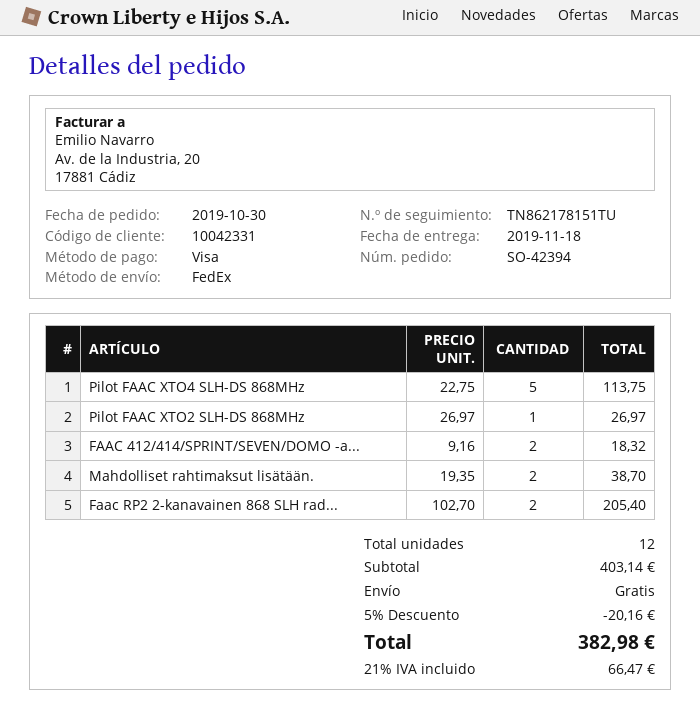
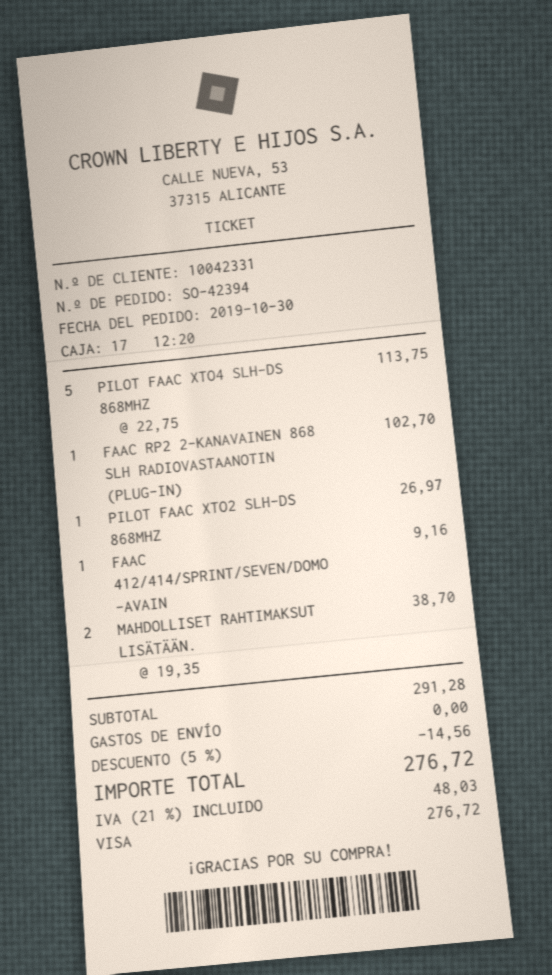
FAAC 412/414/SPRINT/SEVEN/DOMO -a...: 2 x 9.16 = 18.32 -> 1 x 9.16 = 9.16
Faac RP2 2-kanavainen 868 SLH rad...: 2 x 102.70 = 205.40 -> 1 x 102.70 = 102.70
subtotal: 403.14 -> 291.28
discount: 5% = 20.16 -> 5% = 14.56
tax: 21% = 66.47 -> 21% = 48.03
total: 382.98 -> 276.72

